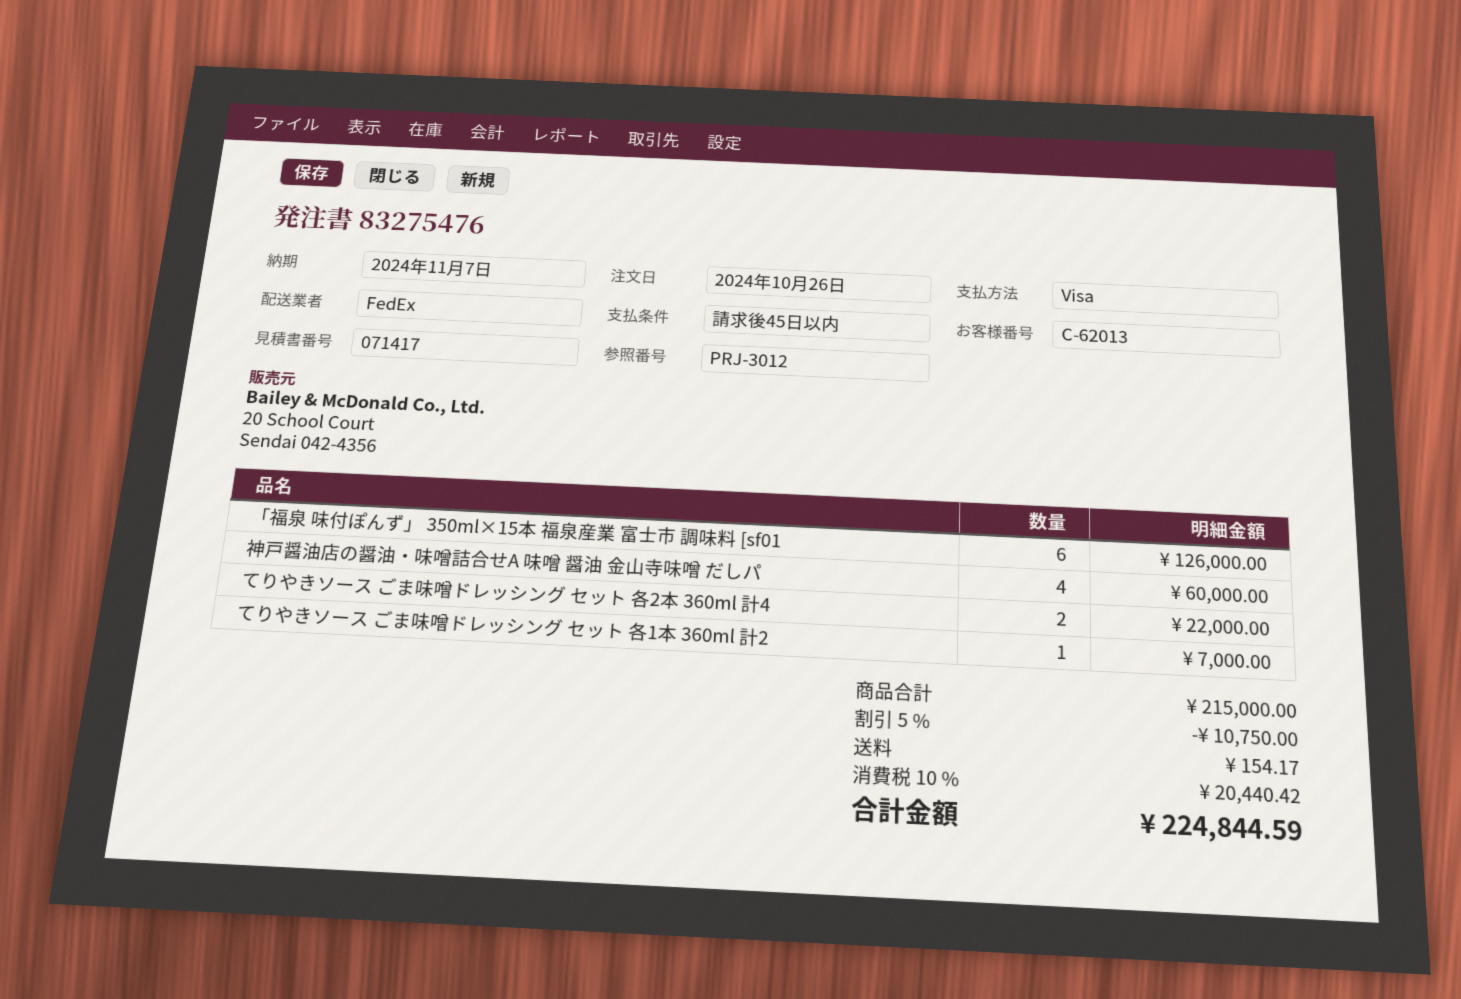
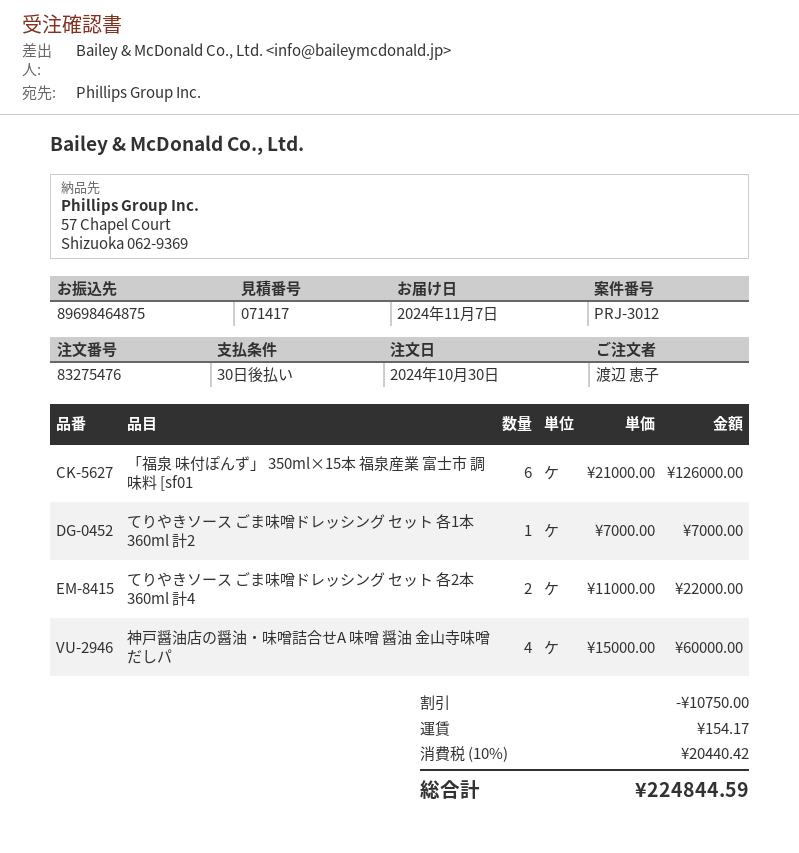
order date: 2024-10-26 -> 2024-10-30
payment terms: 45 days -> 30 days

